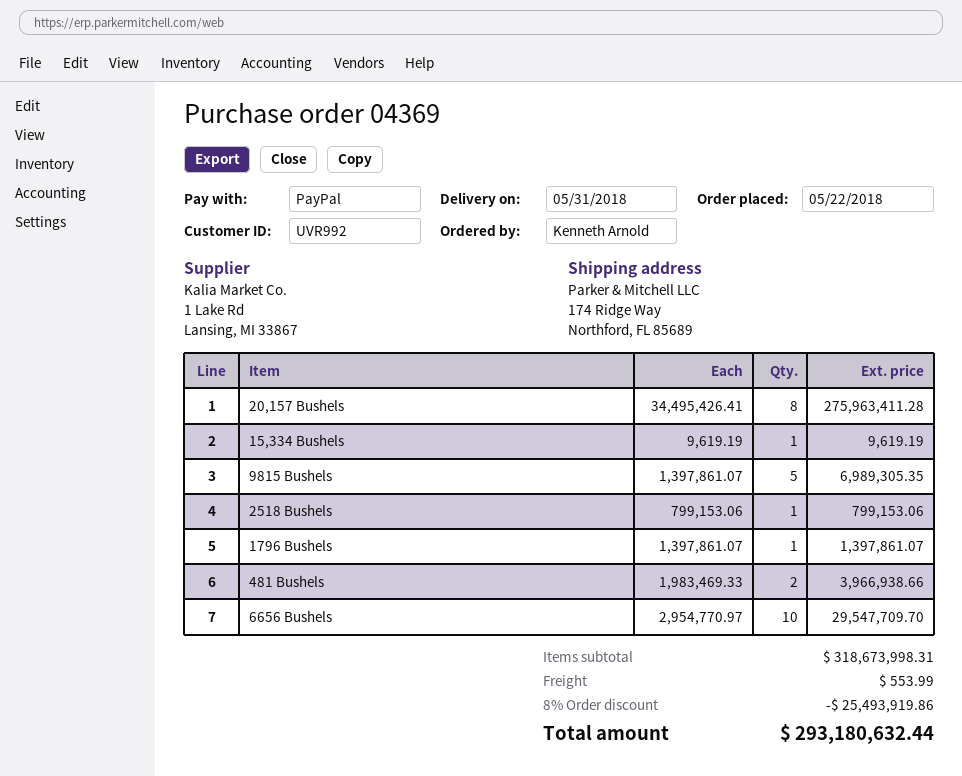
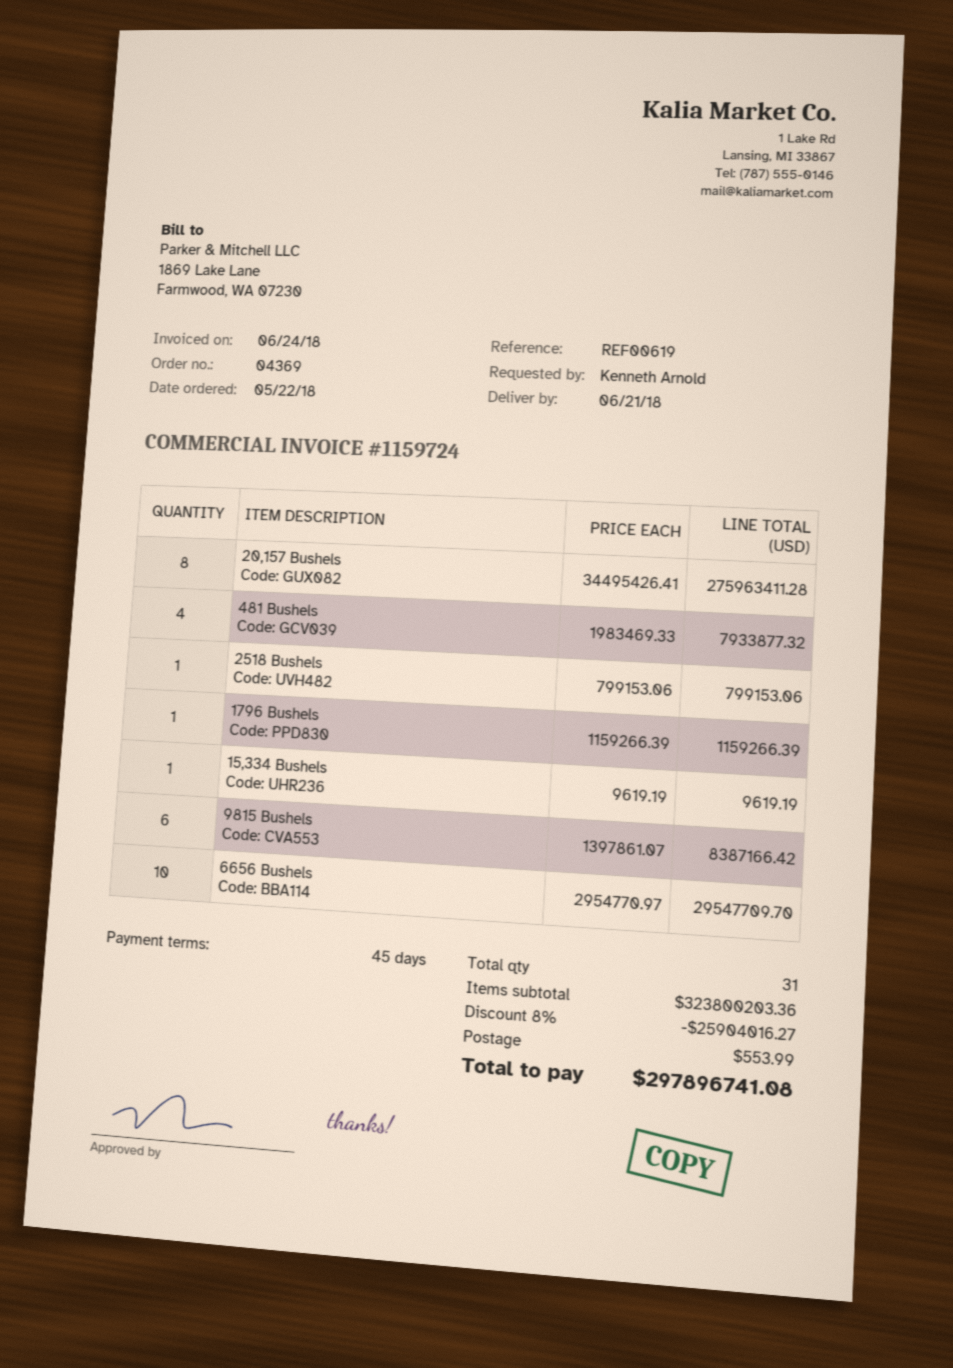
delivery date: 2018-05-31 -> 2018-06-21
9815 Bushels: 5 x 1397861.07 = 6989305.35 -> 6 x 1397861.07 = 8387166.42
1796 Bushels: 1 x 1397861.07 = 1397861.07 -> 1 x 1159266.39 = 1159266.39
481 Bushels: 2 x 1983469.33 = 3966938.66 -> 4 x 1983469.33 = 7933877.32
subtotal: 318673998.31 -> 323800203.36
discount: 8% = 25493919.86 -> 8% = 25904016.27
total: 293180632.44 -> 297896741.08

